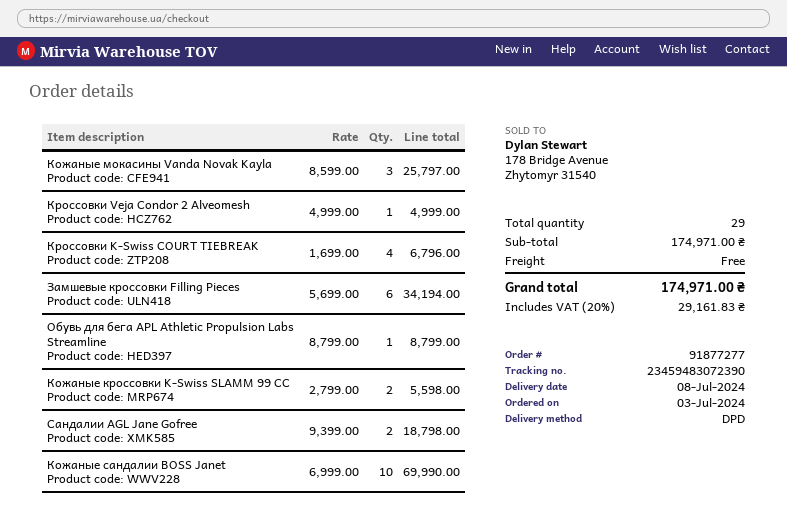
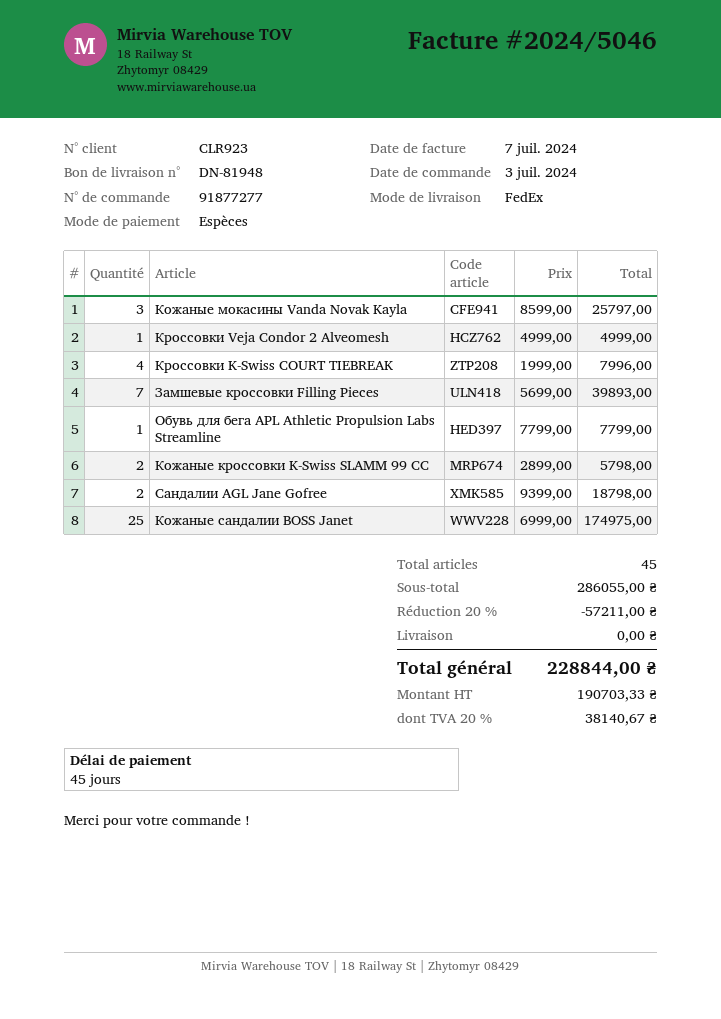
shipping method: DPD -> FedEx
Кроссовки K-Swiss COURT TIEBREAK: 4 x 1699.00 = 6796.00 -> 4 x 1999.00 = 7996.00
Замшевые кроссовки Filling Pieces: 6 x 5699.00 = 34194.00 -> 7 x 5699.00 = 39893.00
Обувь для бега APL Athletic Propulsion Labs Streamline: 1 x 8799.00 = 8799.00 -> 1 x 7799.00 = 7799.00
Кожаные кроссовки K-Swiss SLAMM 99 CC: 2 x 2799.00 = 5598.00 -> 2 x 2899.00 = 5798.00
Кожаные сандалии BOSS Janet: 10 x 6999.00 = 69990.00 -> 25 x 6999.00 = 174975.00
total quantity: 29 -> 45
subtotal: 174971.00 -> 286055.00
discount: none -> 20% = 57211.00
tax: 20% = 29161.83 -> 20% = 38140.67
total: 174971.00 -> 228844.00

